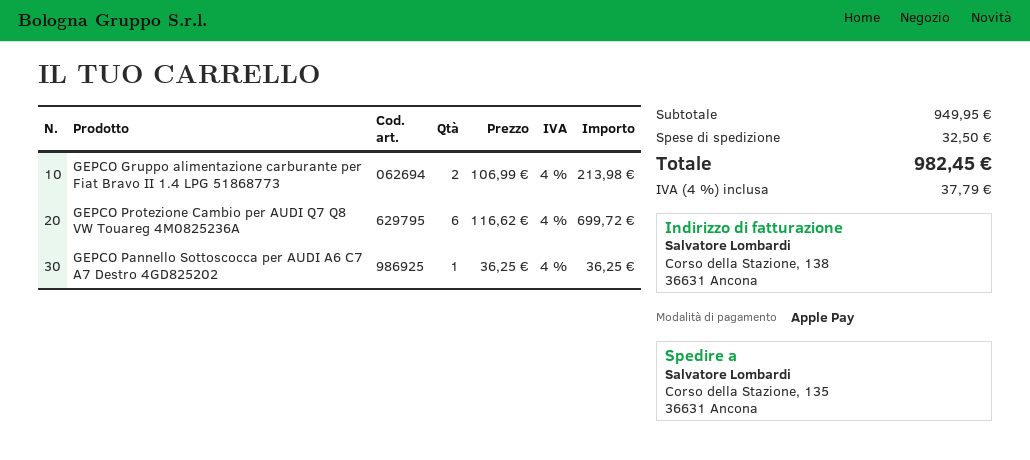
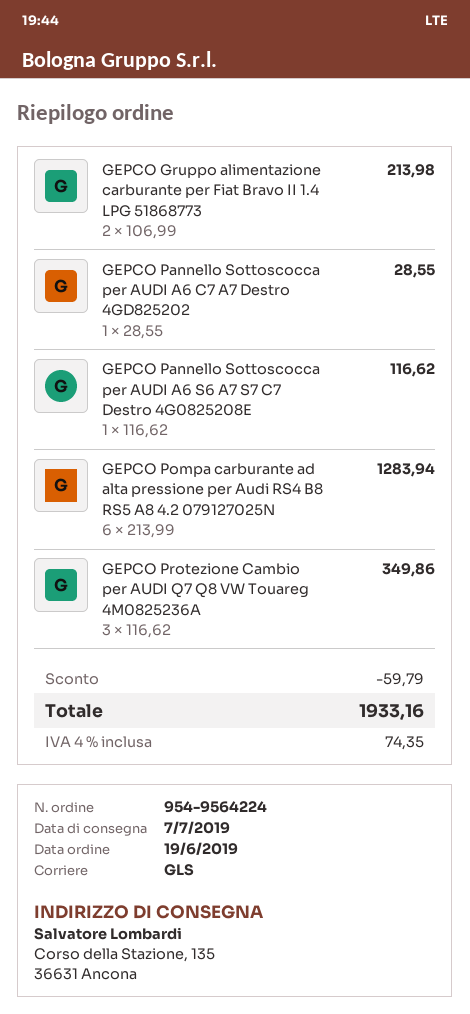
GEPCO Protezione Cambio per AUDI Q7 Q8 VW Touareg 4M0825236A: 6 x 116.62 = 699.72 -> 3 x 116.62 = 349.86
GEPCO Pannello Sottoscocca per AUDI A6 C7 A7 Destro 4GD825202: 1 x 36.25 = 36.25 -> 1 x 28.55 = 28.55
GEPCO Pannello Sottoscocca per AUDI A6 S6 A7 S7 C7 Destro 4G0825208E: none -> 1 x 116.62 = 116.62
GEPCO Pompa carburante ad alta pressione per Audi RS4 B8 RS5 A8 4.2 079127025N: none -> 6 x 213.99 = 1283.94
discount: none -> 59.79
shipping: 32.50 -> none
tax: 4% = 37.79 -> 4% = 74.35
total: 982.45 -> 1933.16

